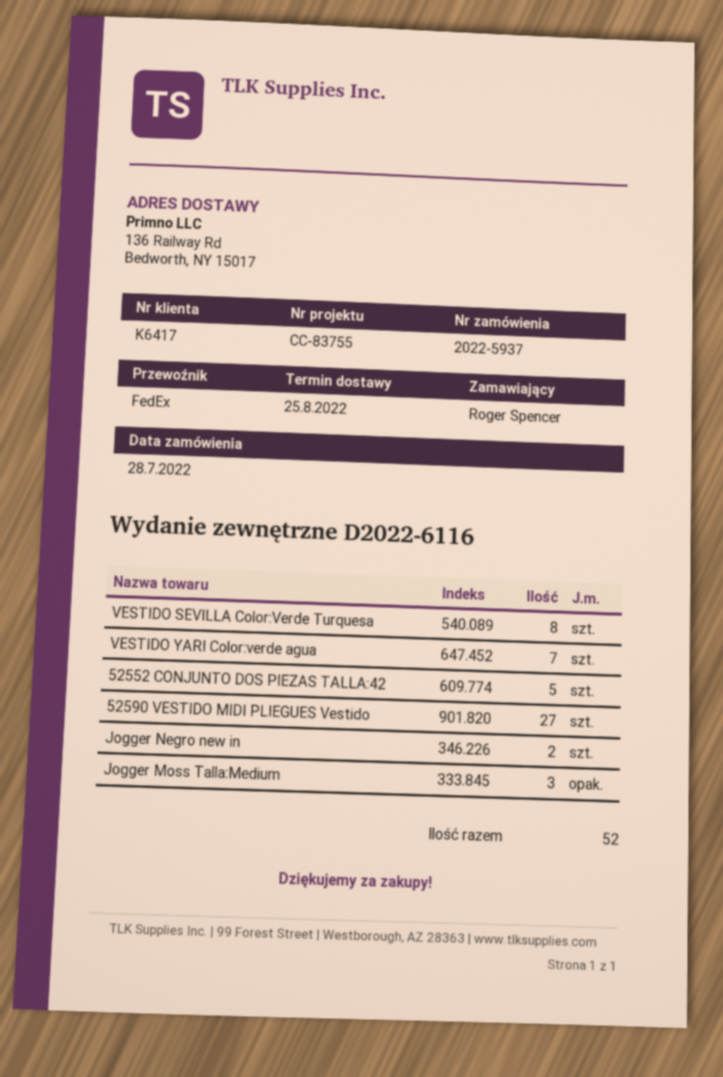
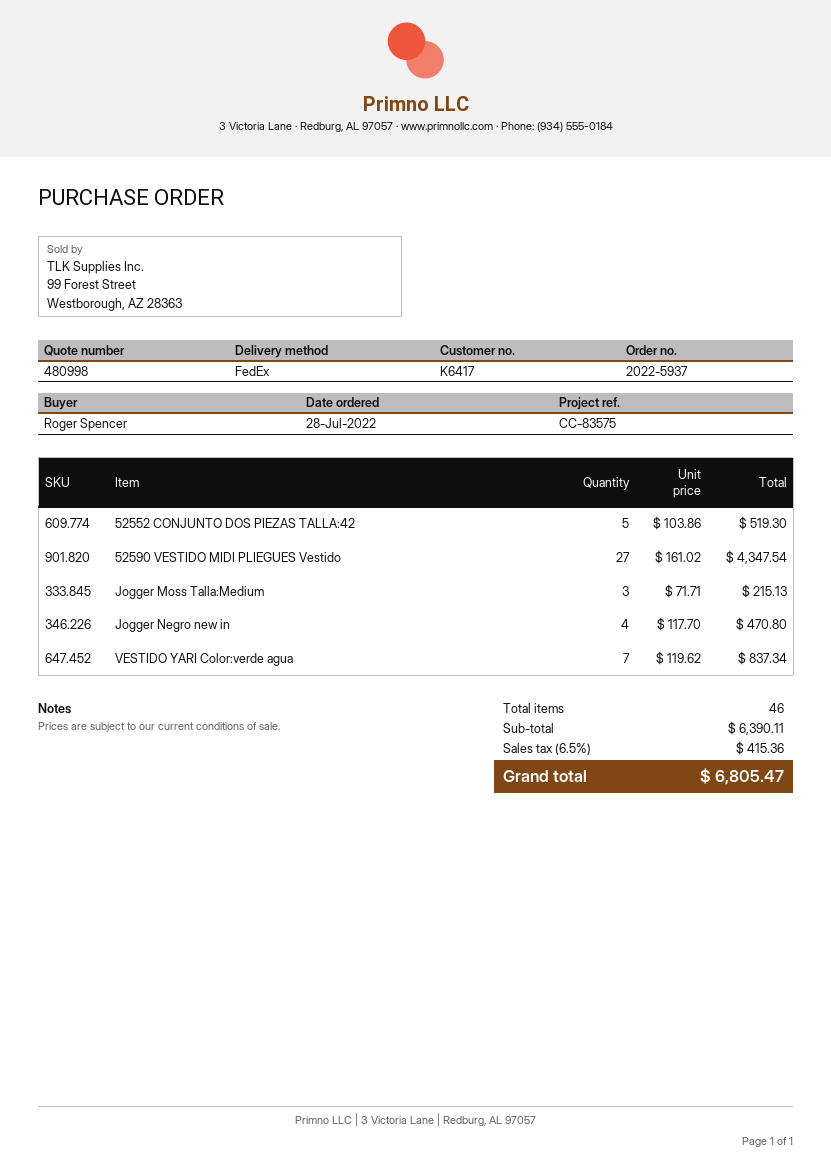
reference: CC-83755 -> CC-83575
VESTIDO SEVILLA Color:Verde Turquesa: 8 -> none
Jogger Negro new in: 2 -> 4
total quantity: 52 -> 46

